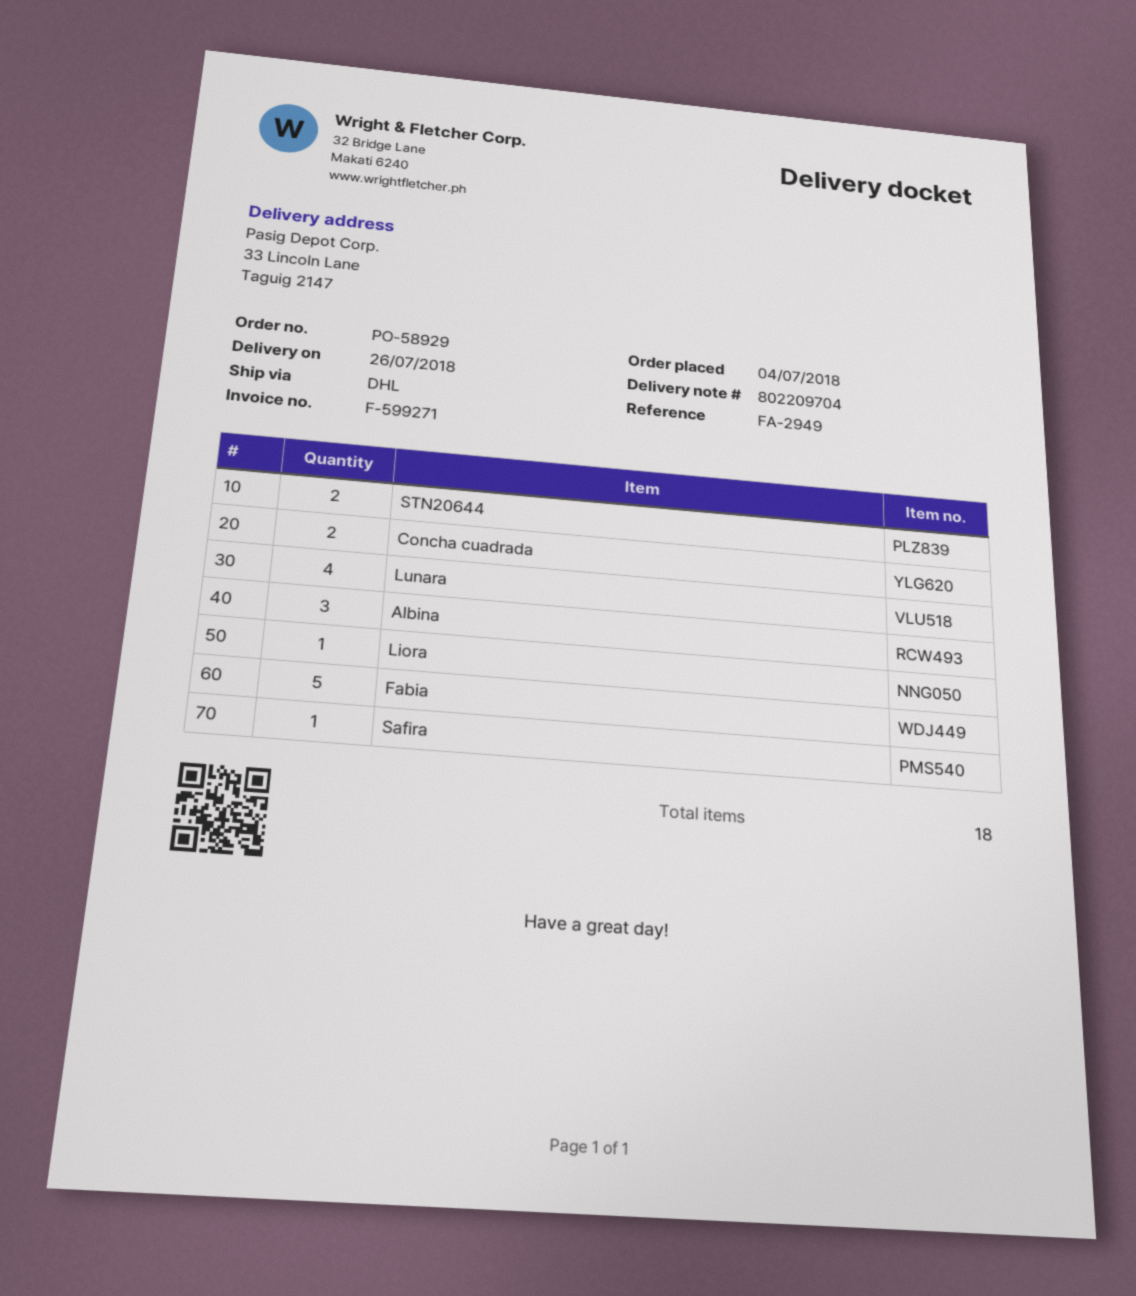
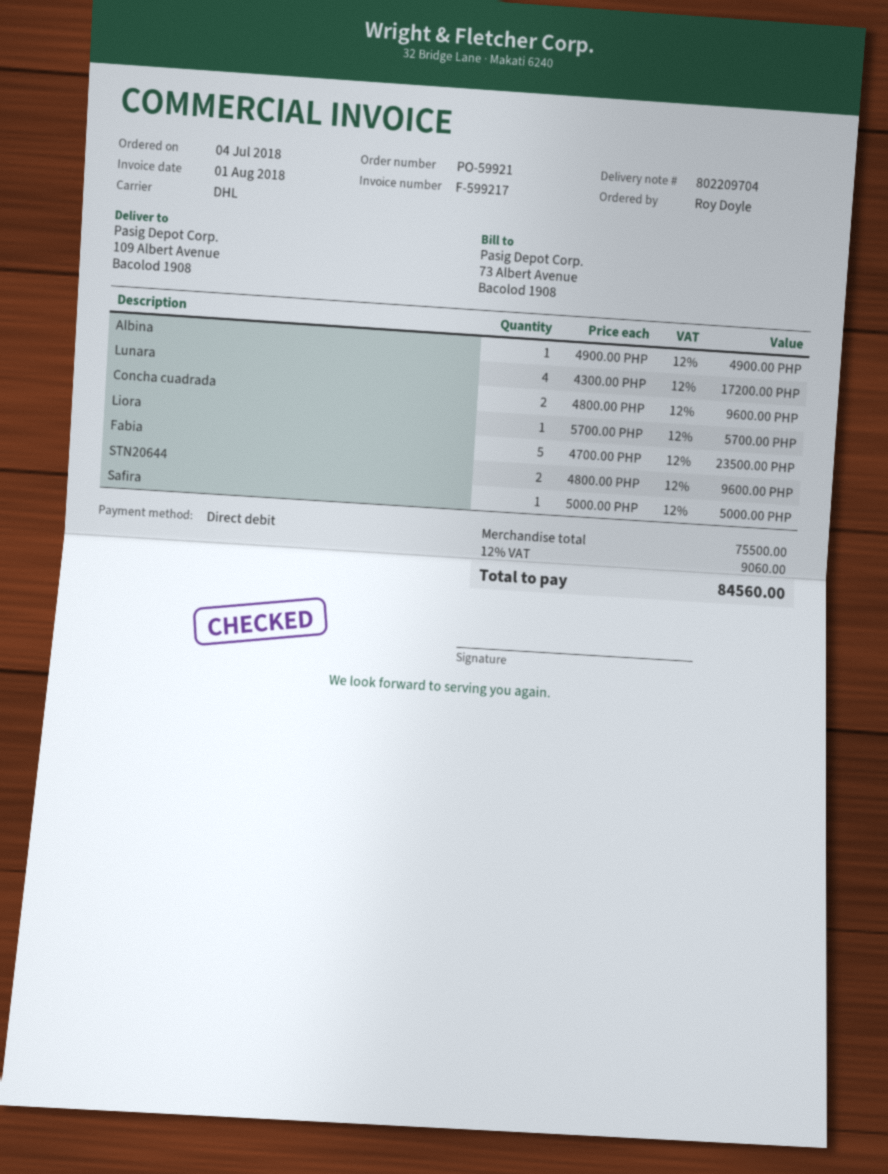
order number: PO-58929 -> PO-59921
invoice number: F-599271 -> F-599217
ship to: 33 Lincoln Lane, Taguig 2147 -> 109 Albert Avenue, Bacolod 1908
Albina: 3 -> 1

